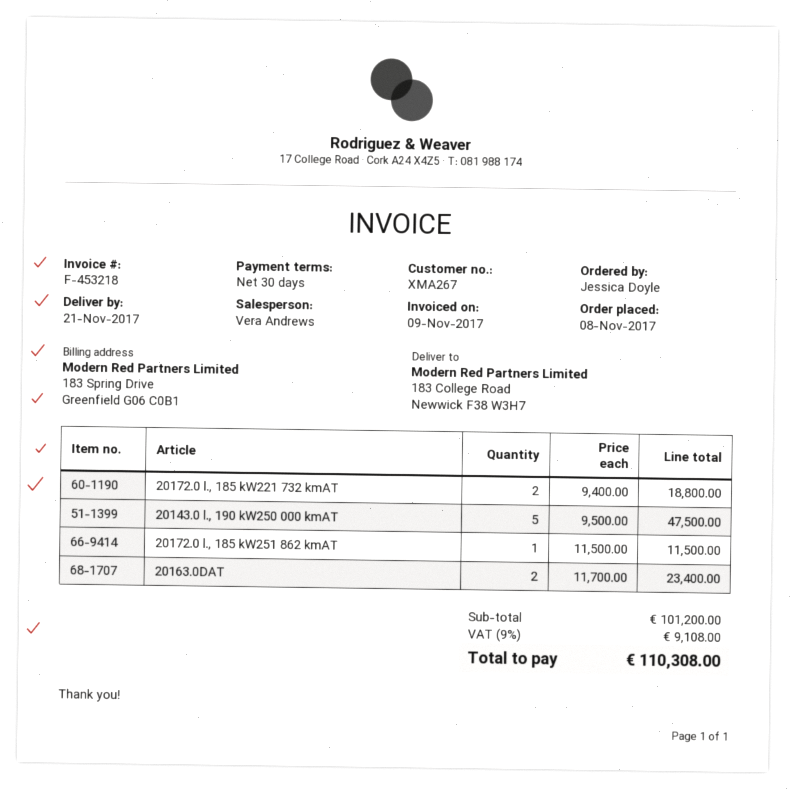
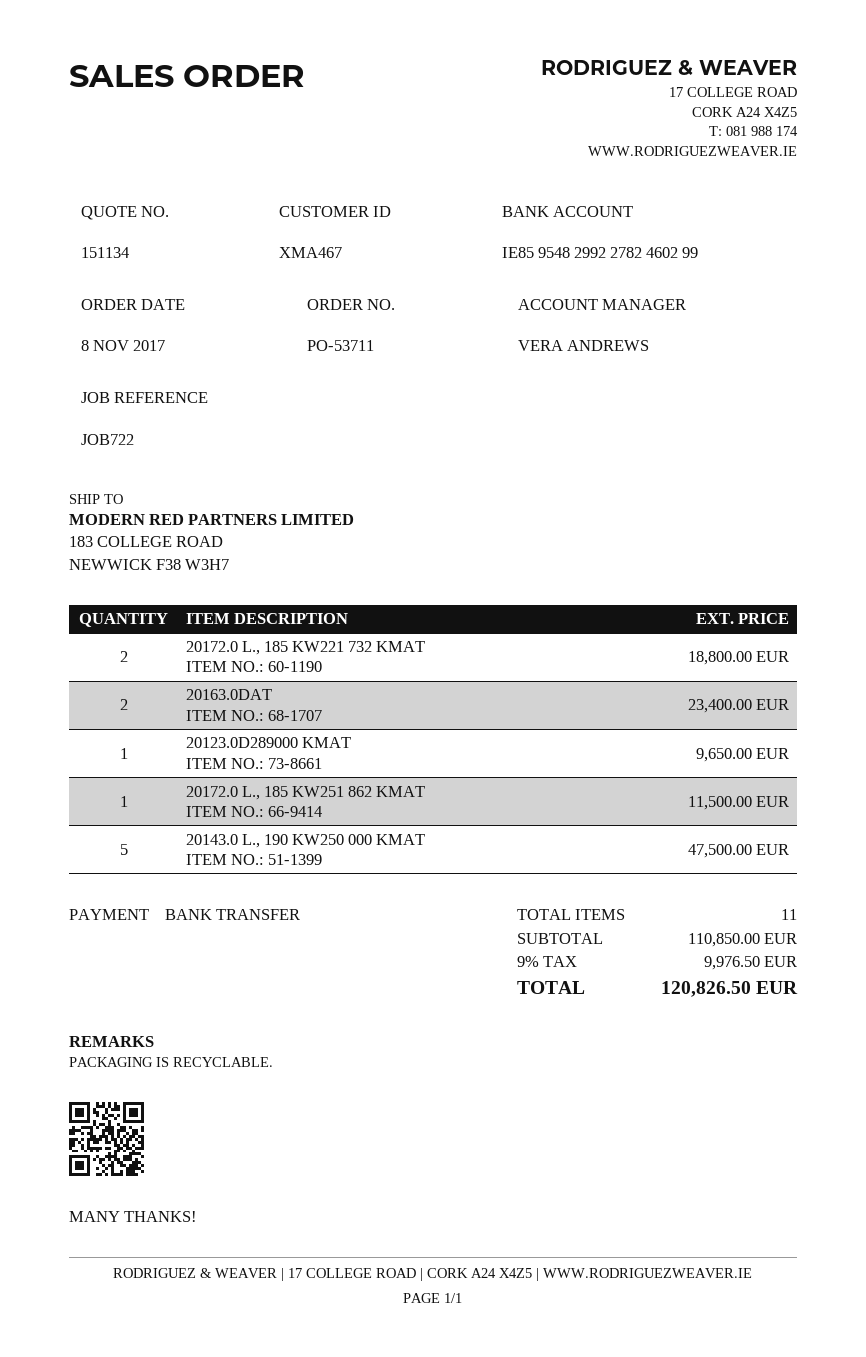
customer number: XMA267 -> XMA467
20123.0D289000 KMAT: none -> 1 for 9650.00
subtotal: 101200.00 -> 110850.00
tax: 9% = 9108.00 -> 9% = 9976.50
total: 110308.00 -> 120826.50

